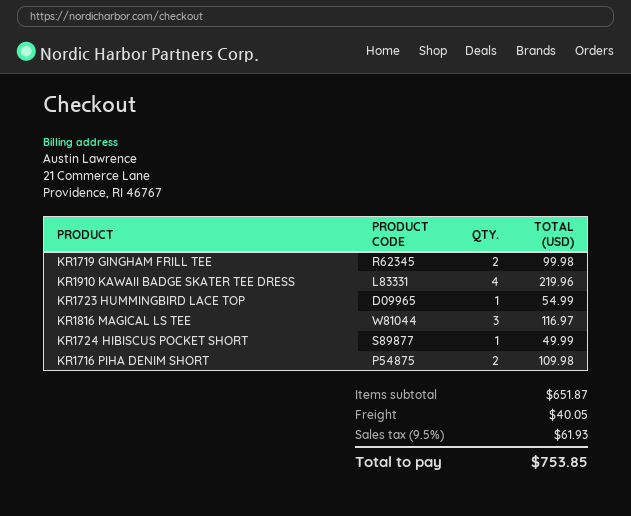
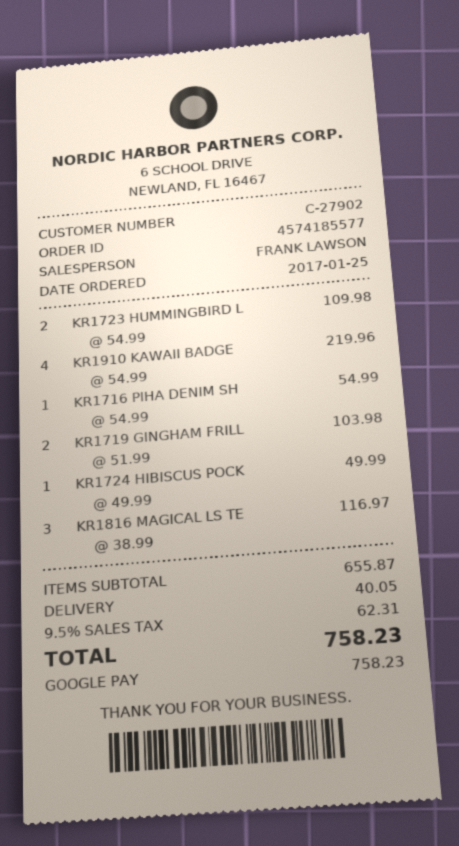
KR1719 GINGHAM FRILL TEE: 2 for 99.98 -> 2 for 103.98
KR1723 HUMMINGBIRD LACE TOP: 1 for 54.99 -> 2 for 109.98
KR1716 PIHA DENIM SHORT: 2 for 109.98 -> 1 for 54.99
subtotal: 651.87 -> 655.87
tax: 9.5% = 61.93 -> 9.5% = 62.31
total: 753.85 -> 758.23

